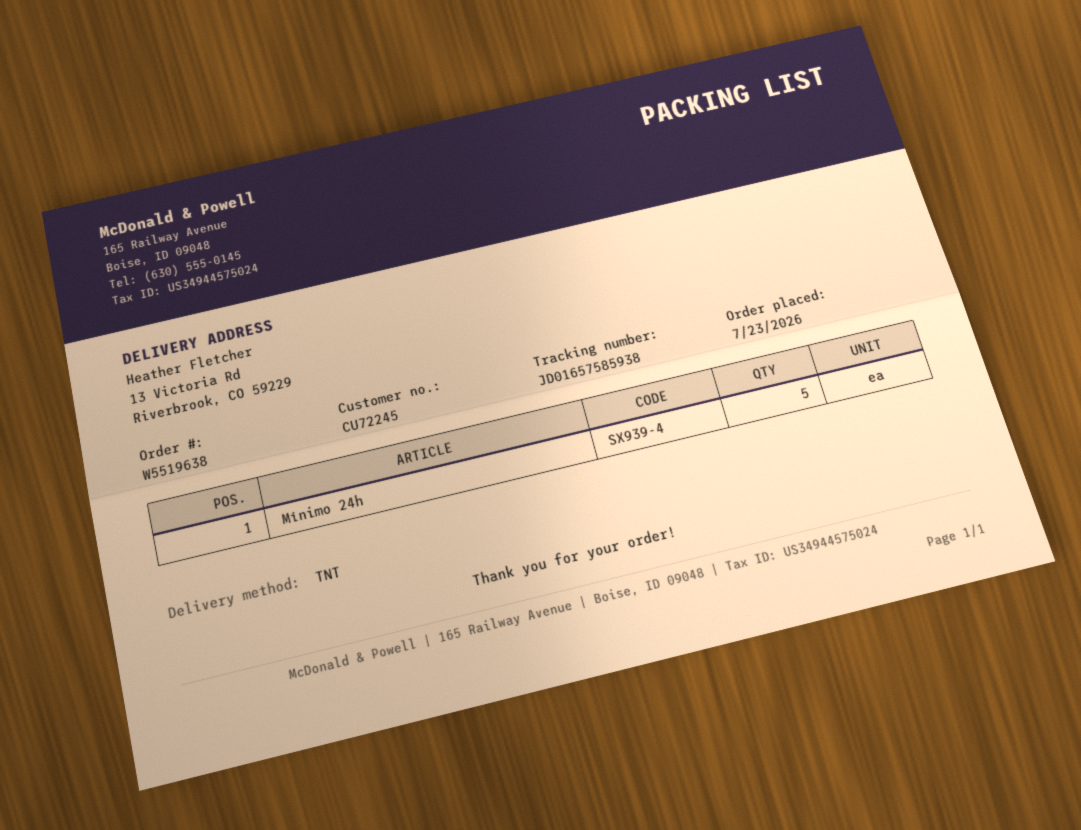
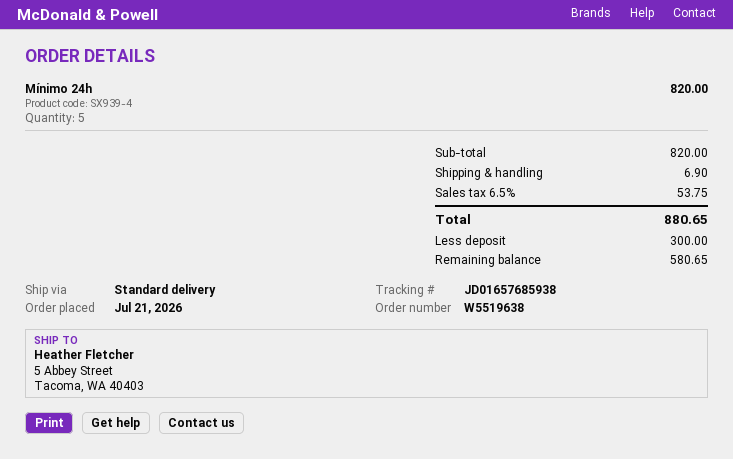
order date: 2026-07-23 -> 2026-07-21
shipping method: TNT -> standard
tracking number: JD01657585938 -> JD01657685938
ship to: 13 Victoria Rd, Riverbrook, CO 59229 -> 5 Abbey Street, Tacoma, WA 40403

